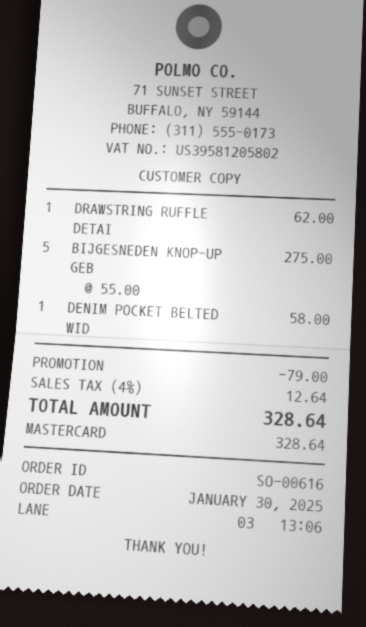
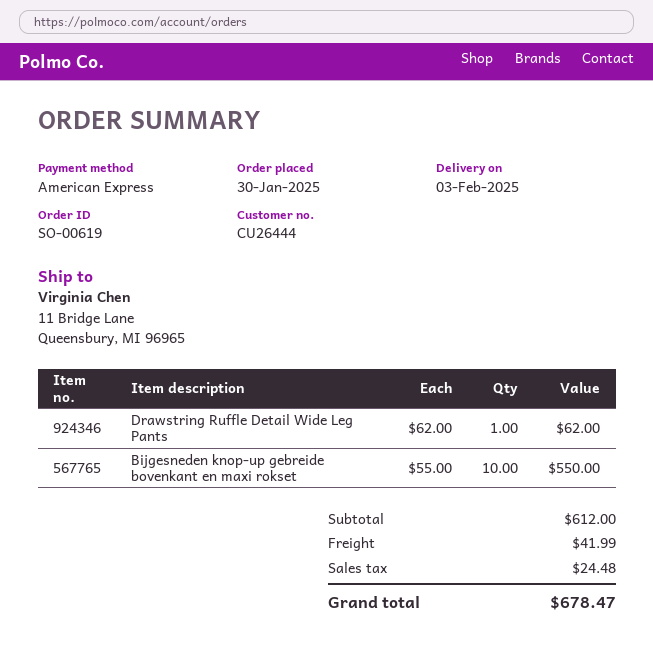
order number: SO-00616 -> SO-00619
payment method: Mastercard -> American Express
BIJGESNEDEN KNOP-UP GEB: 5 x 55.00 = 275.00 -> 10 x 55.00 = 550.00
DENIM POCKET BELTED WID: 1 x 58.00 = 58.00 -> none
discount: 79.00 -> none
shipping: none -> 41.99
tax: 12.64 -> 24.48
total: 328.64 -> 678.47

